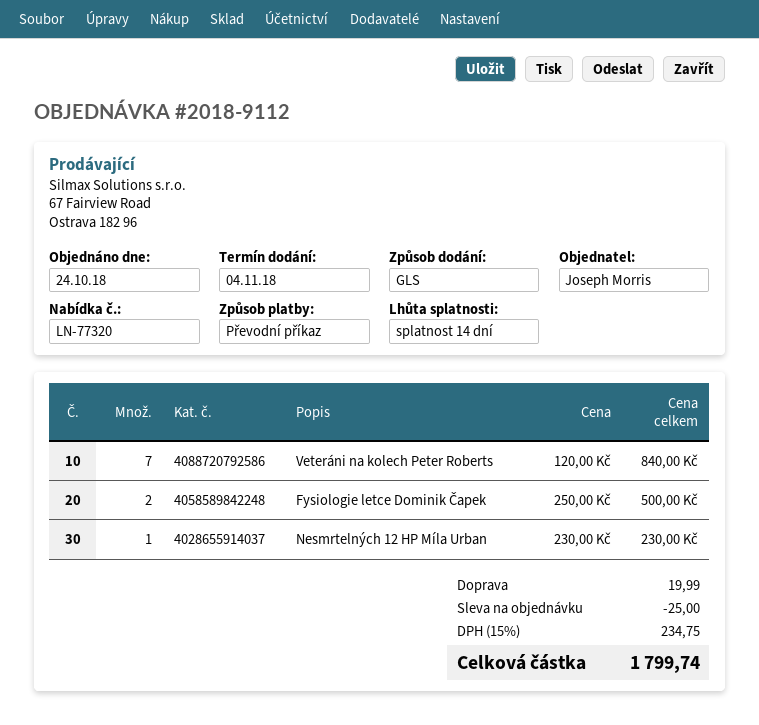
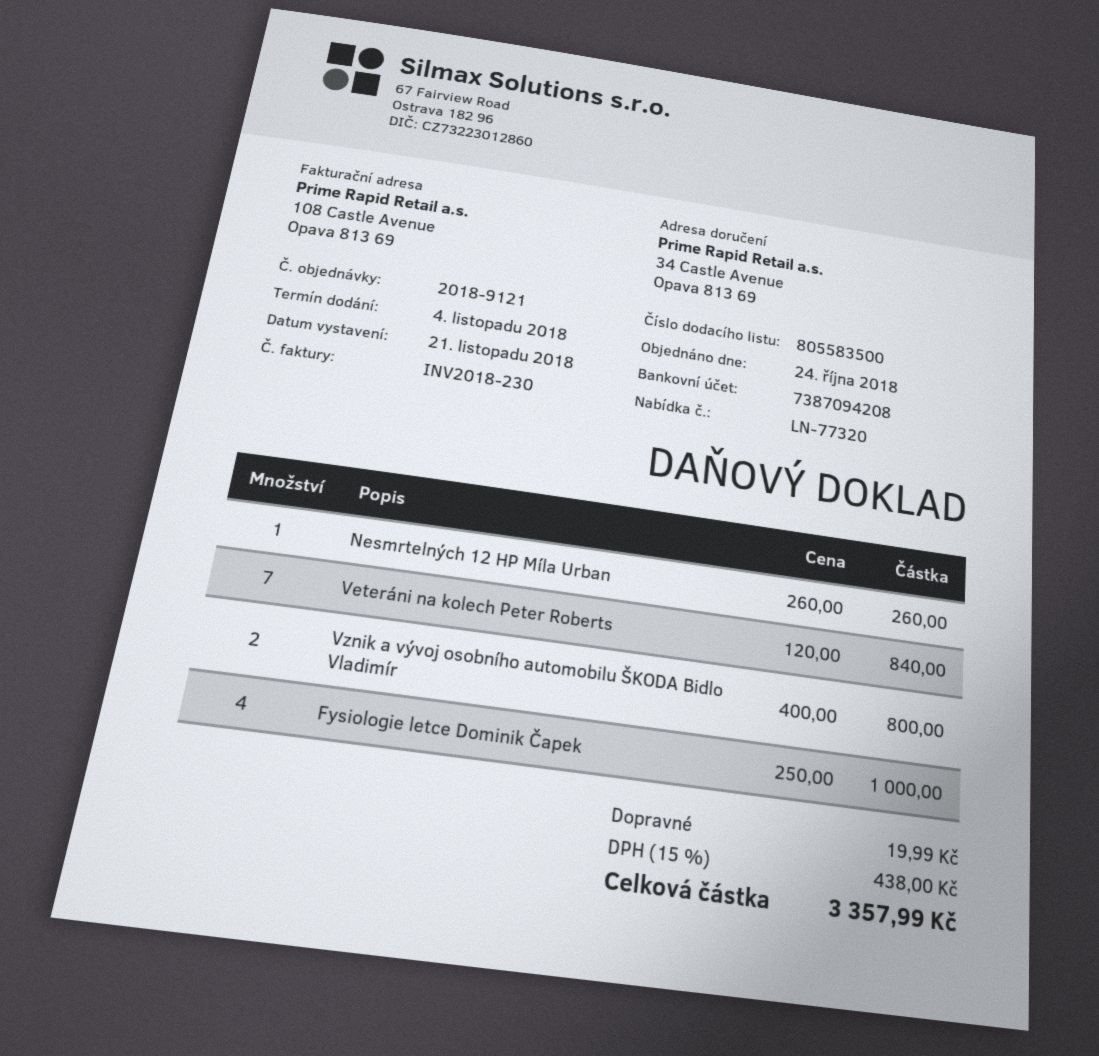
order number: 2018-9112 -> 2018-9121
Fysiologie letce Dominik Čapek: 2 x 250.00 = 500.00 -> 4 x 250.00 = 1000.00
Nesmrtelných 12 HP Míla Urban: 1 x 230.00 = 230.00 -> 1 x 260.00 = 260.00
Vznik a vývoj osobního automobilu ŠKODA Bidlo Vladimír: none -> 2 x 400.00 = 800.00
discount: 25.00 -> none
tax: 15% = 234.75 -> 15% = 438.00
total: 1799.74 -> 3357.99

